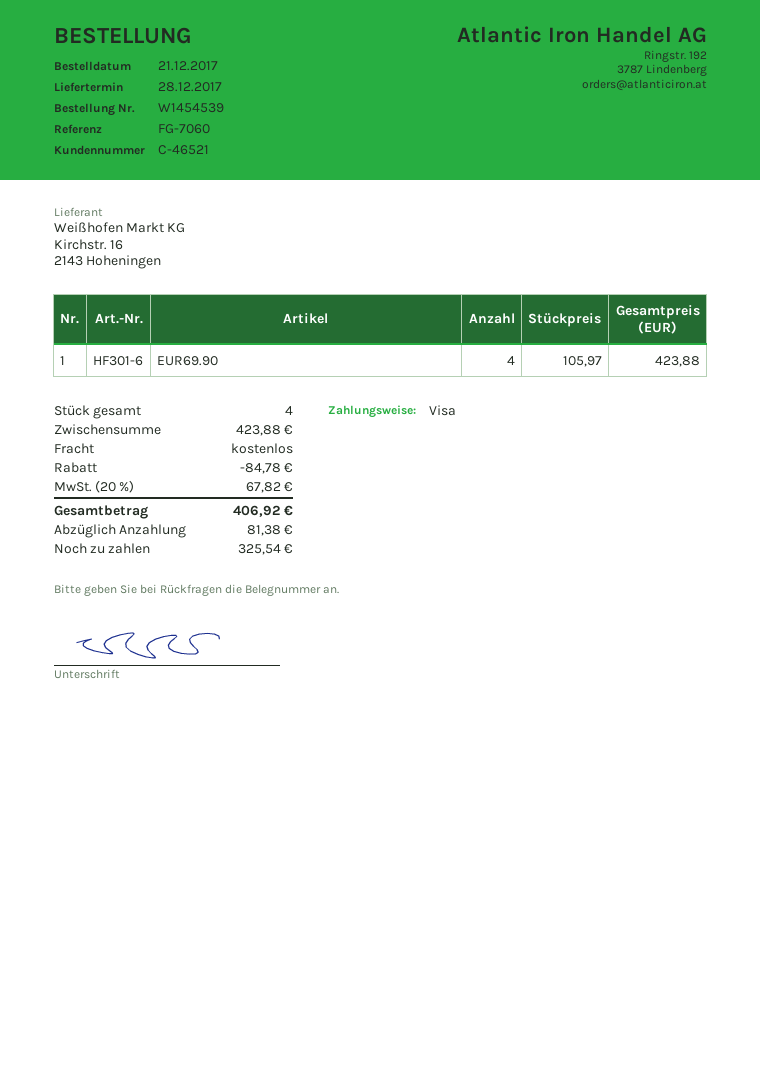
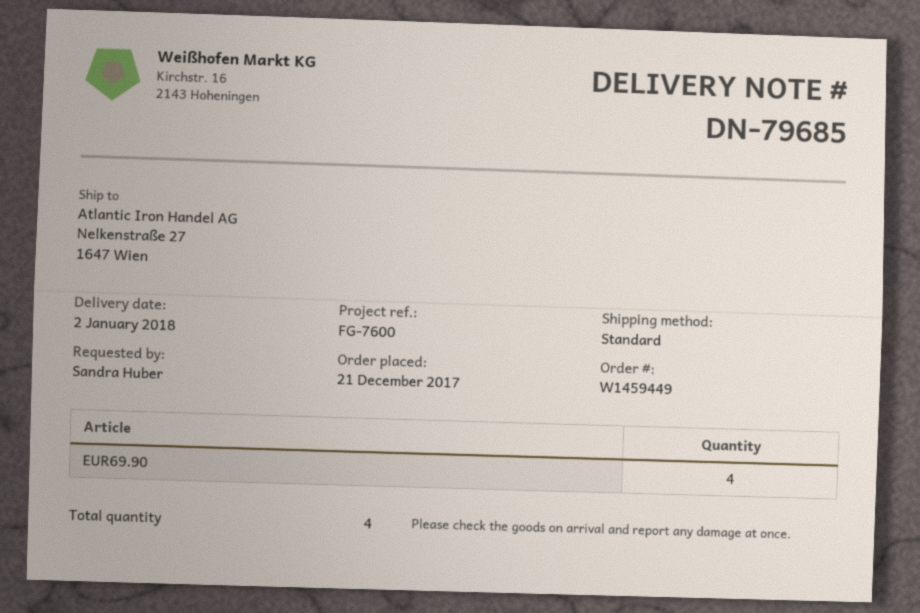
order number: W1454539 -> W1459449
delivery date: 2017-12-28 -> 2018-01-02
reference: FG-7060 -> FG-7600

